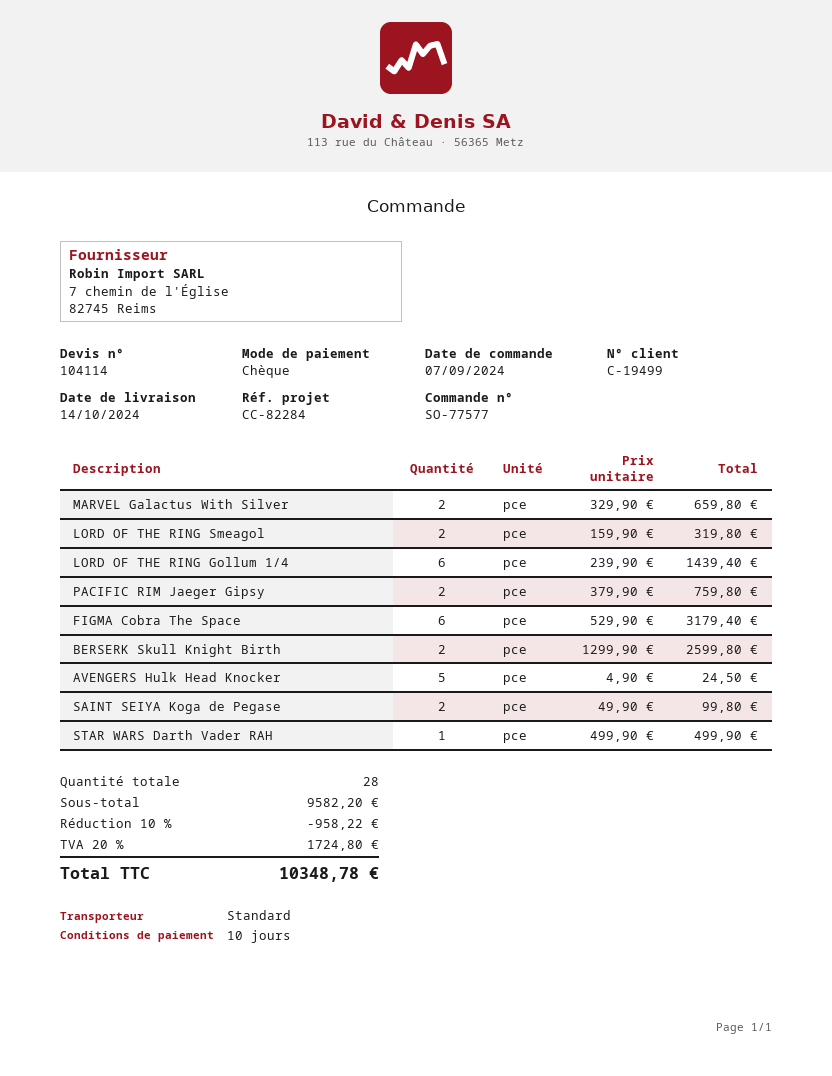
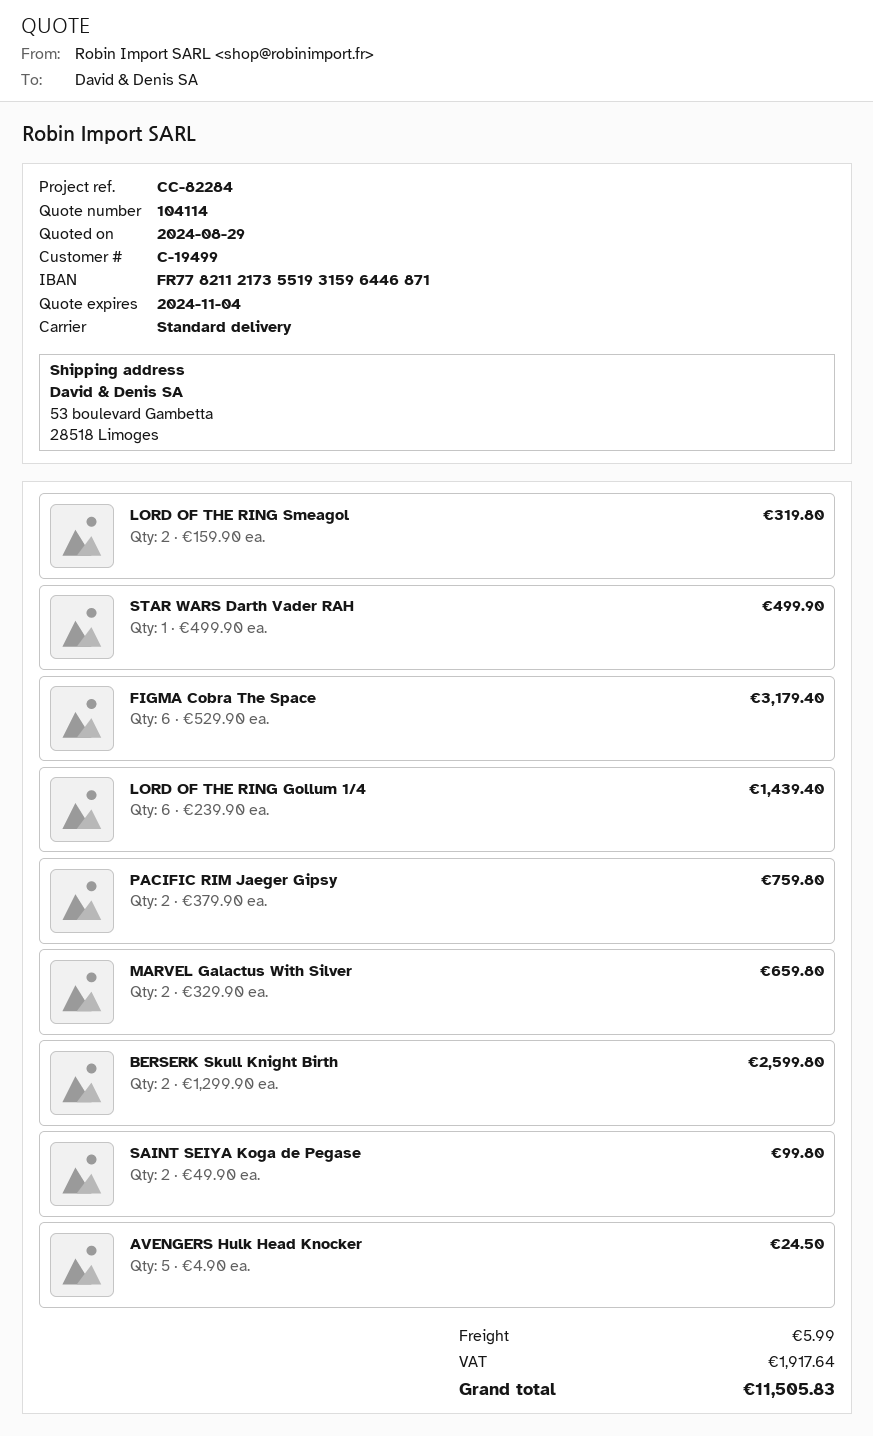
discount: 10% = 958.22 -> none
shipping: none -> 5.99
tax: 1724.80 -> 1917.64
total: 10348.78 -> 11505.83

